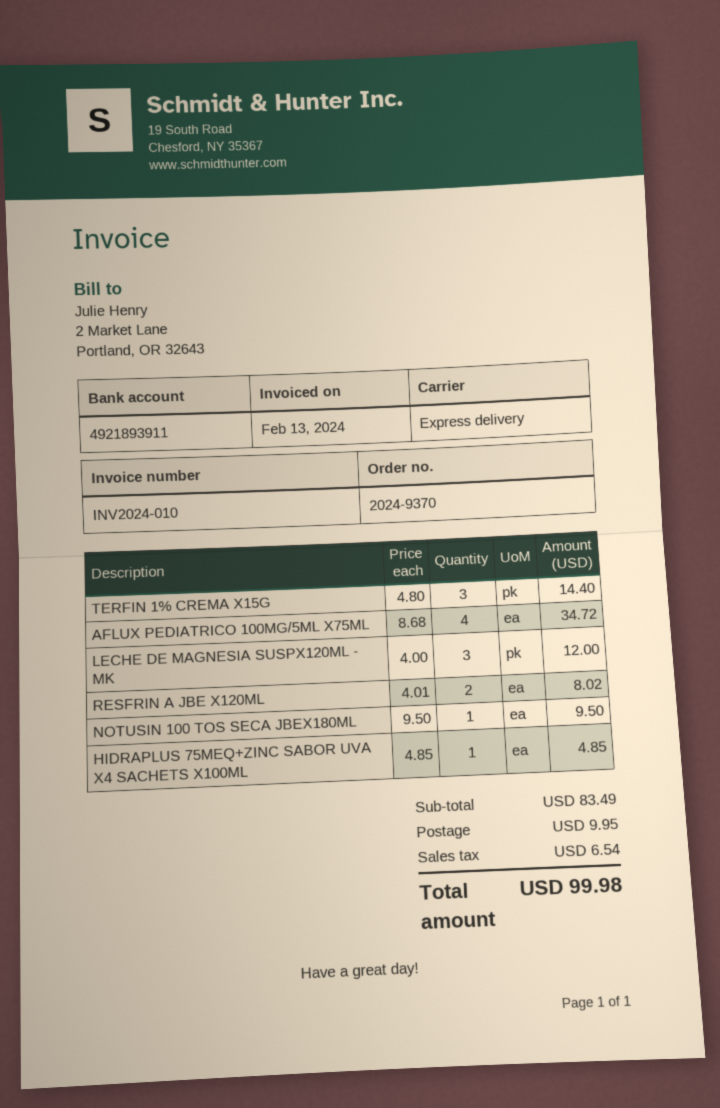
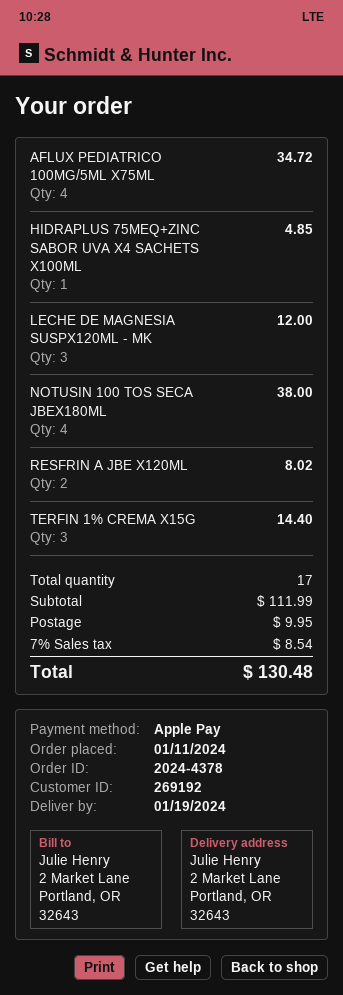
order number: 2024-9370 -> 2024-4378
NOTUSIN 100 TOS SECA JBEX180ML: 1 for 9.50 -> 4 for 38.00
subtotal: 83.49 -> 111.99
tax: 6.54 -> 8.54
total: 99.98 -> 130.48

